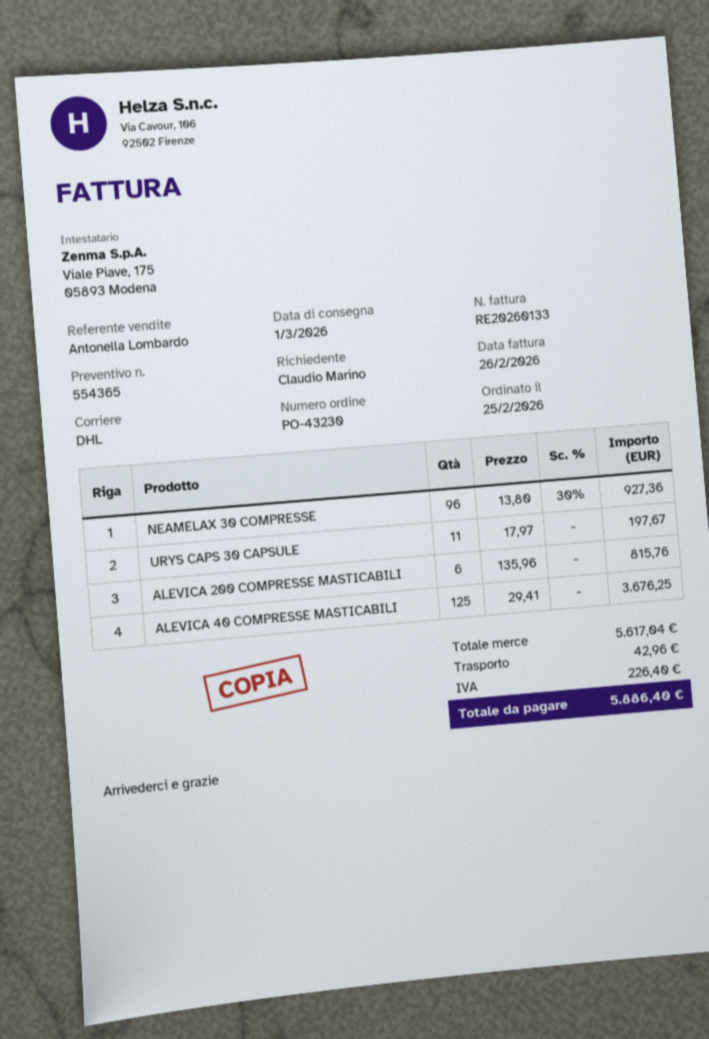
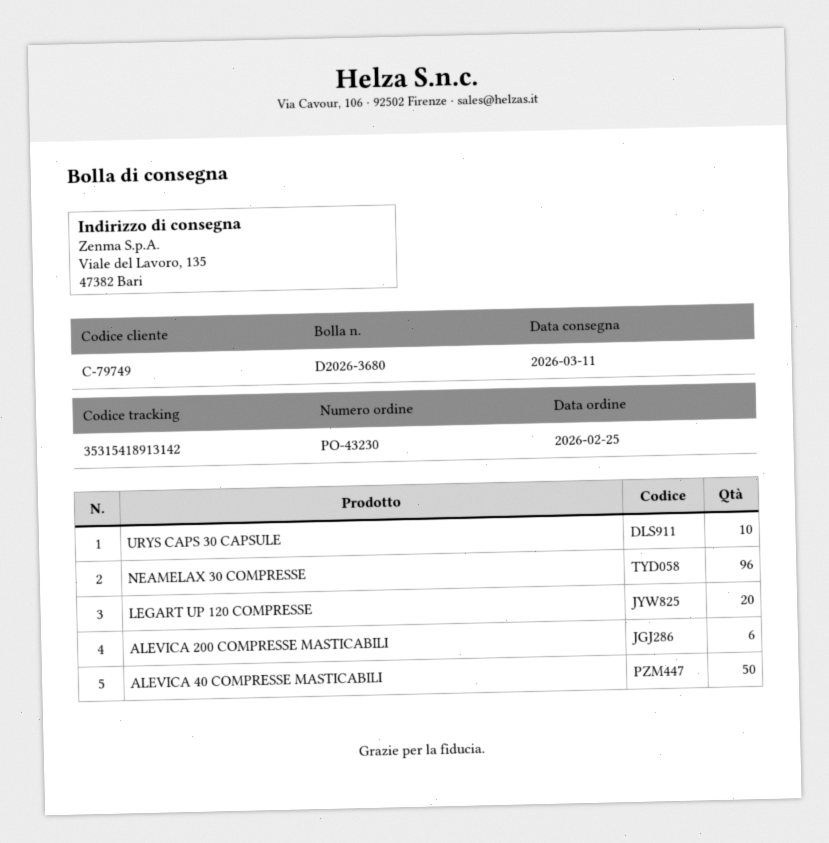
delivery date: 2026-03-01 -> 2026-03-11
URYS CAPS 30 CAPSULE: 11 -> 10
ALEVICA 40 COMPRESSE MASTICABILI: 125 -> 50
LEGART UP 120 COMPRESSE: none -> 20

